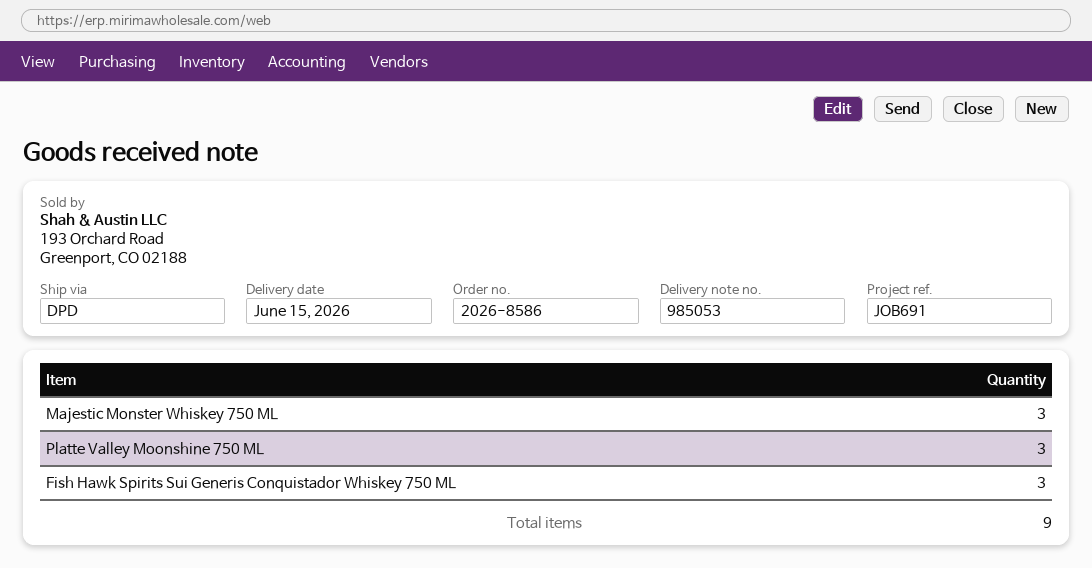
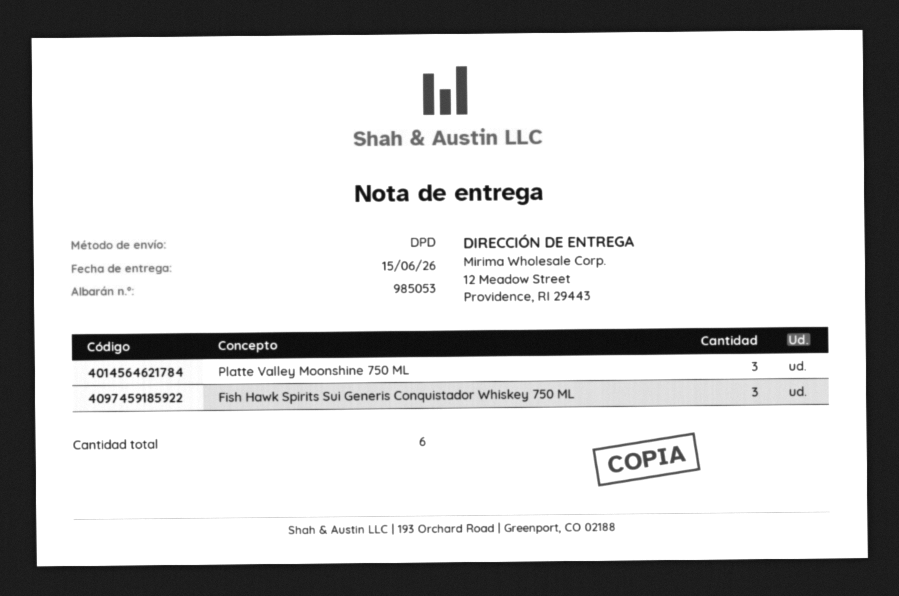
Majestic Monster Whiskey 750 ML: 3 -> none
total quantity: 9 -> 6

